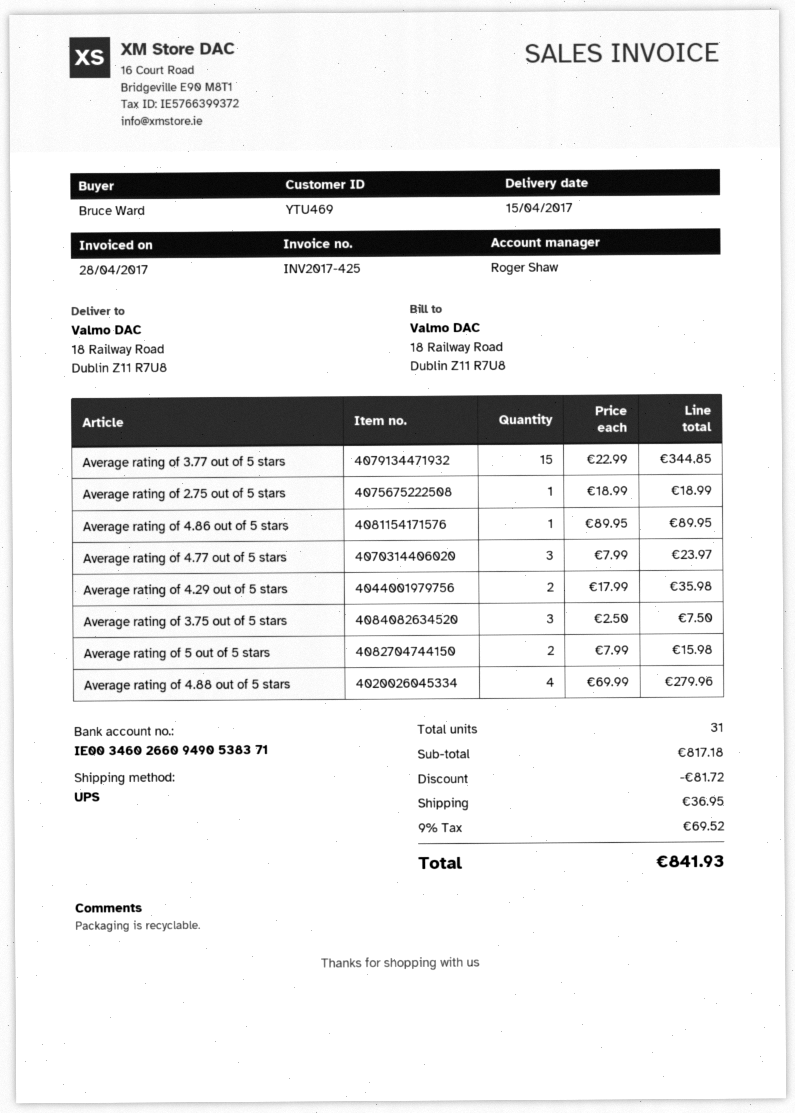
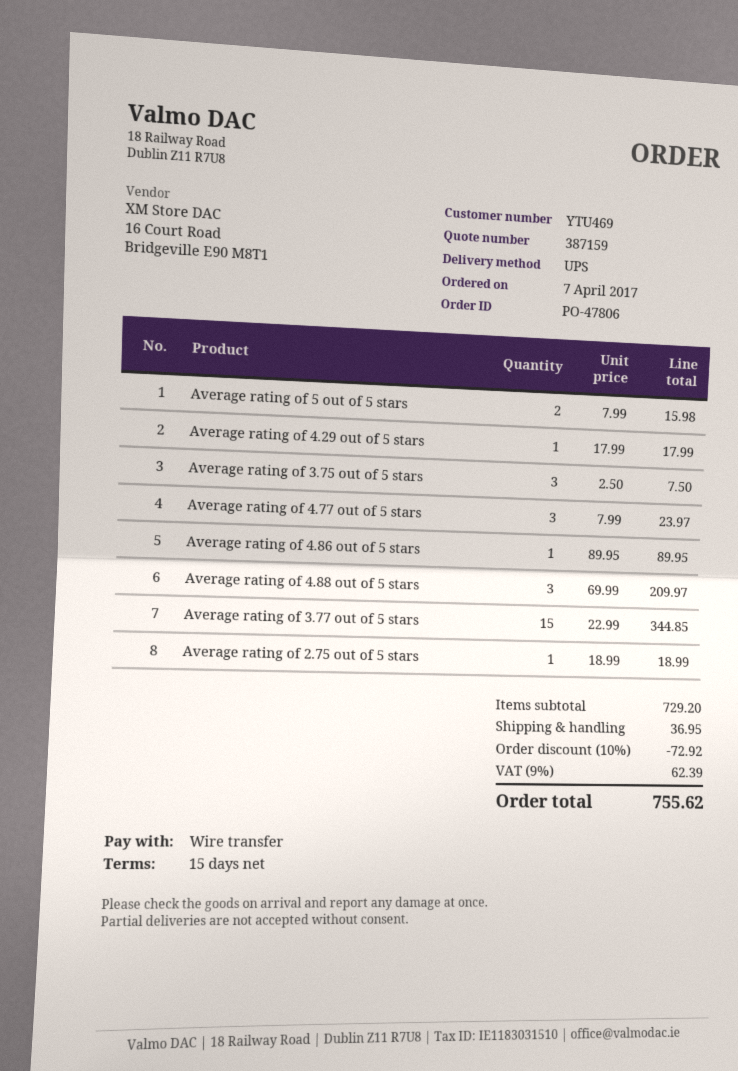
Average rating of 4.29 out of 5 stars: 2 x 17.99 = 35.98 -> 1 x 17.99 = 17.99
Average rating of 4.88 out of 5 stars: 4 x 69.99 = 279.96 -> 3 x 69.99 = 209.97
subtotal: 817.18 -> 729.20
discount: 81.72 -> 72.92
tax: 9% = 69.52 -> 9% = 62.39
total: 841.93 -> 755.62

